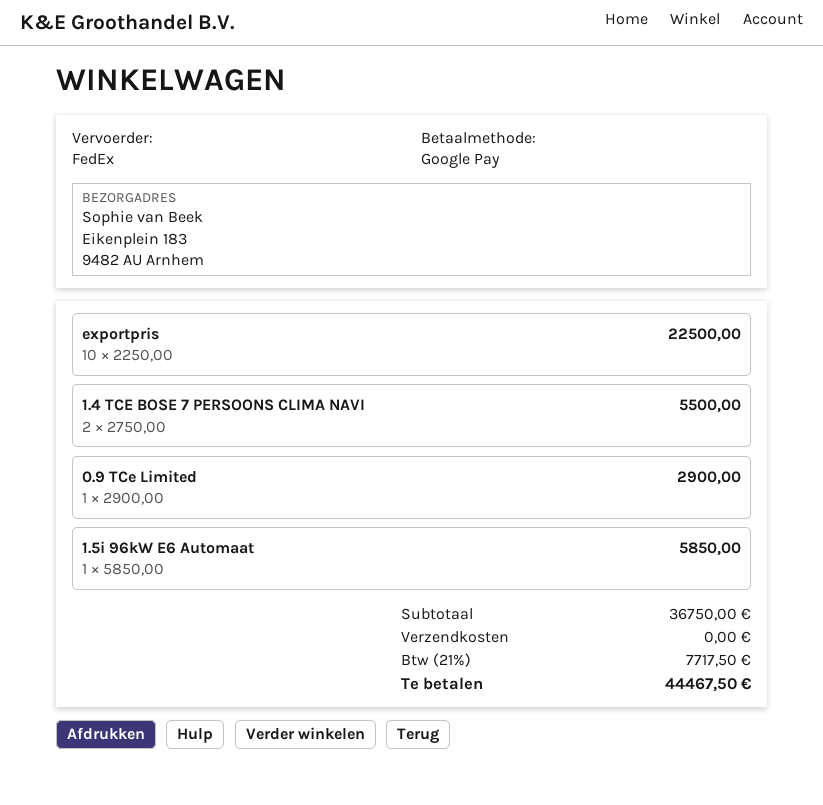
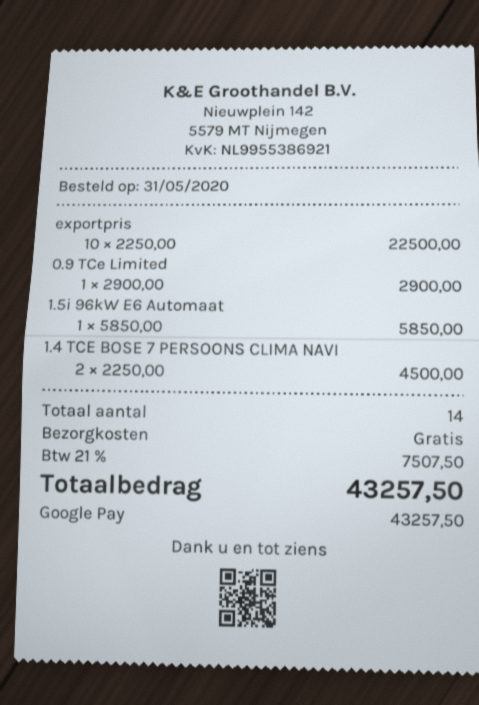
1.4 TCE BOSE 7 PERSOONS CLIMA NAVI: 2 x 2750.00 = 5500.00 -> 2 x 2250.00 = 4500.00
tax: 21% = 7717.50 -> 21% = 7507.50
total: 44467.50 -> 43257.50

